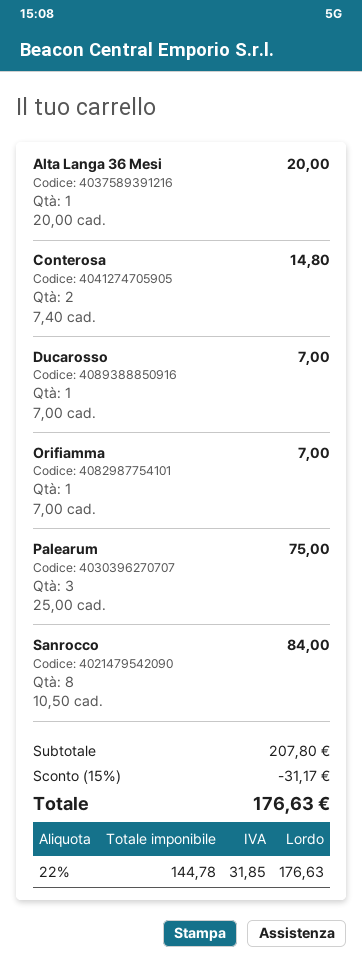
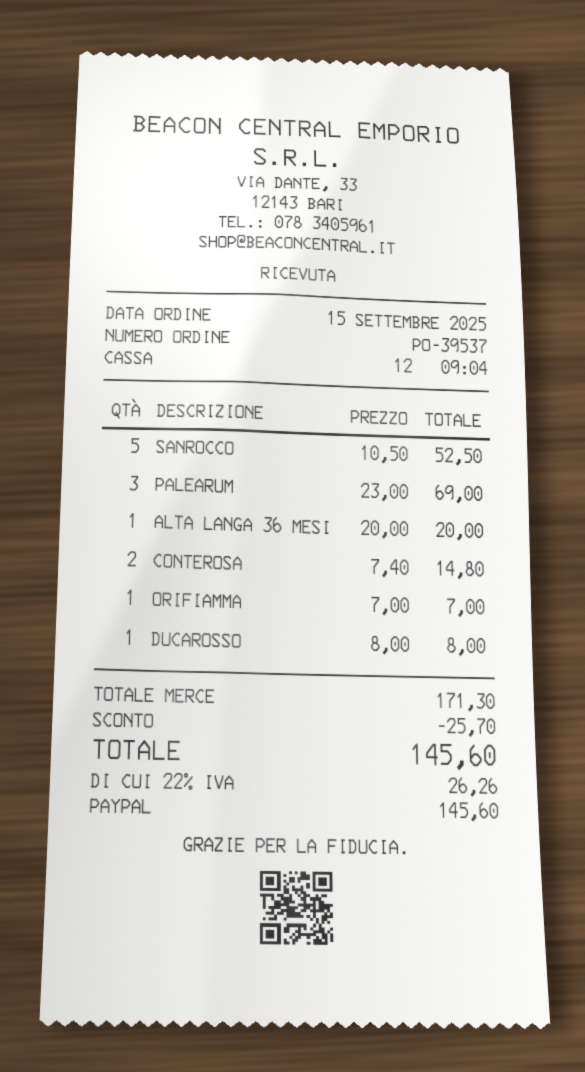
Ducarosso: 1 x 7.00 = 7.00 -> 1 x 8.00 = 8.00
Palearum: 3 x 25.00 = 75.00 -> 3 x 23.00 = 69.00
Sanrocco: 8 x 10.50 = 84.00 -> 5 x 10.50 = 52.50
subtotal: 207.80 -> 171.30
discount: 31.17 -> 25.70
tax: 22% = 31.85 -> 22% = 26.26
total: 176.63 -> 145.60

